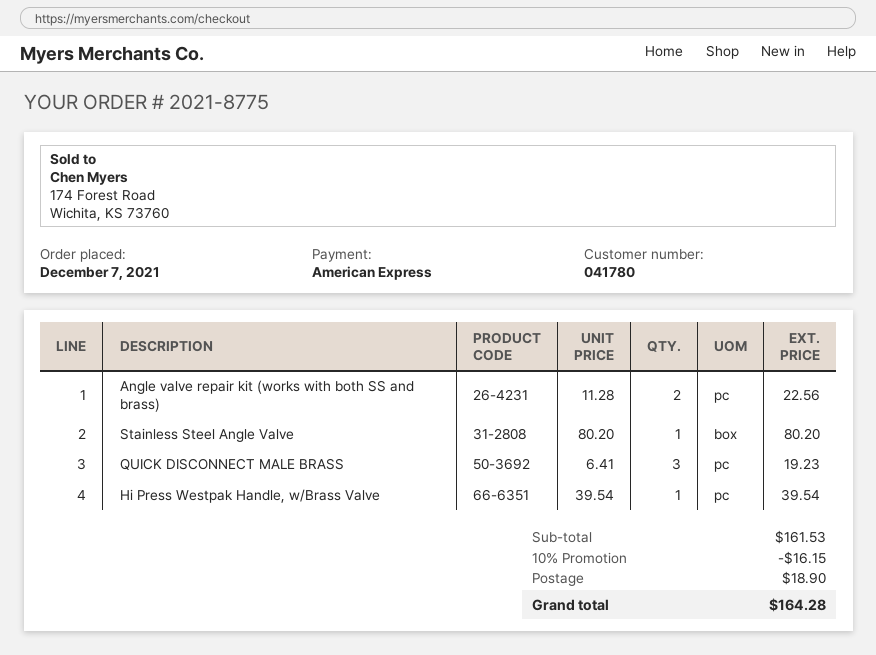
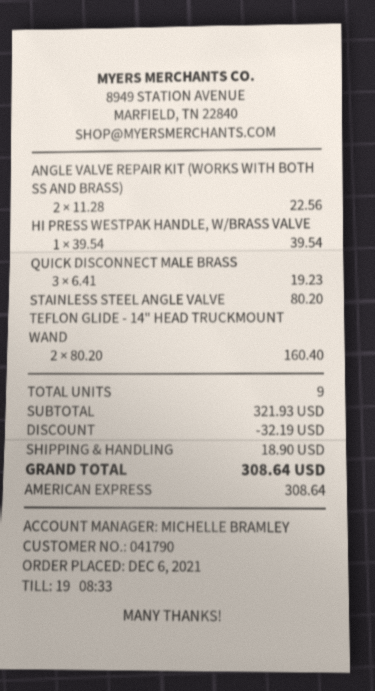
order date: 2021-12-07 -> 2021-12-06
customer number: 041780 -> 041790
TEFLON GLIDE - 14" HEAD TRUCKMOUNT WAND: none -> 2 x 80.20 = 160.40
subtotal: 161.53 -> 321.93
discount: 16.15 -> 32.19
total: 164.28 -> 308.64

